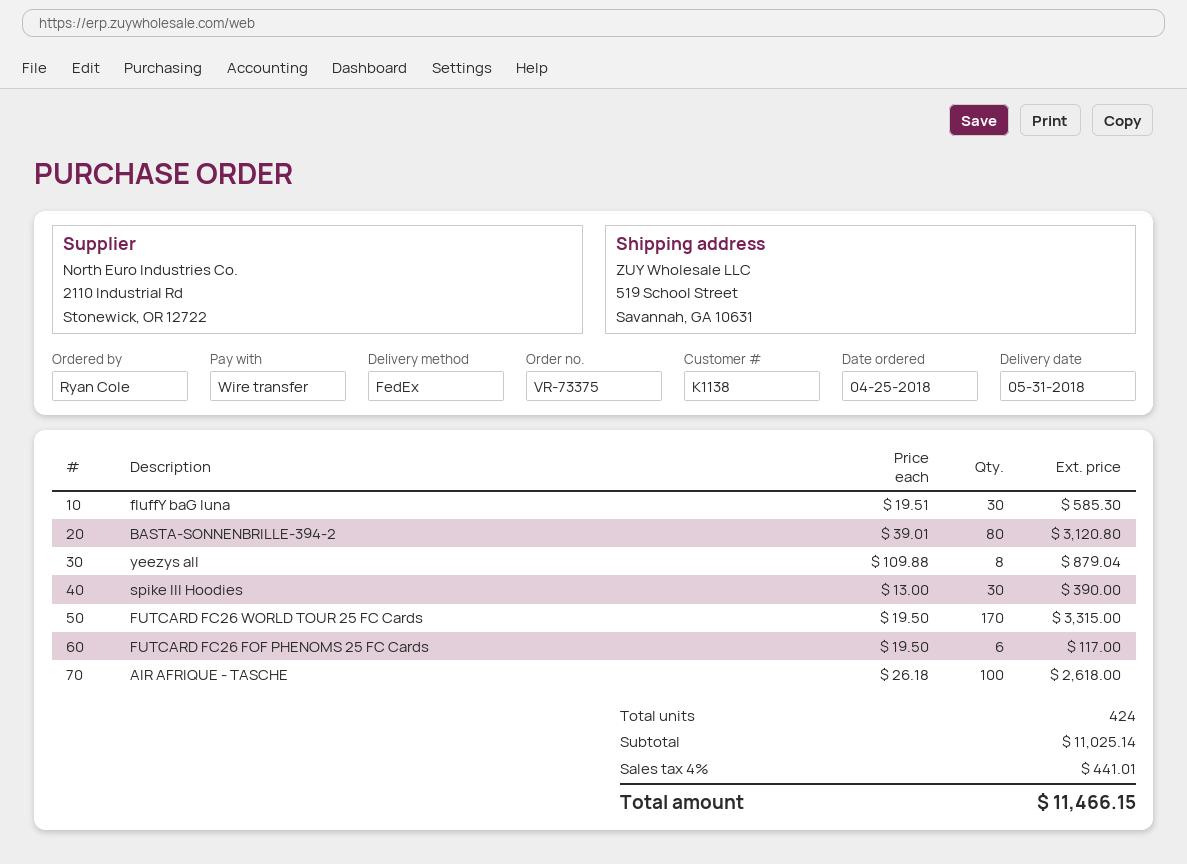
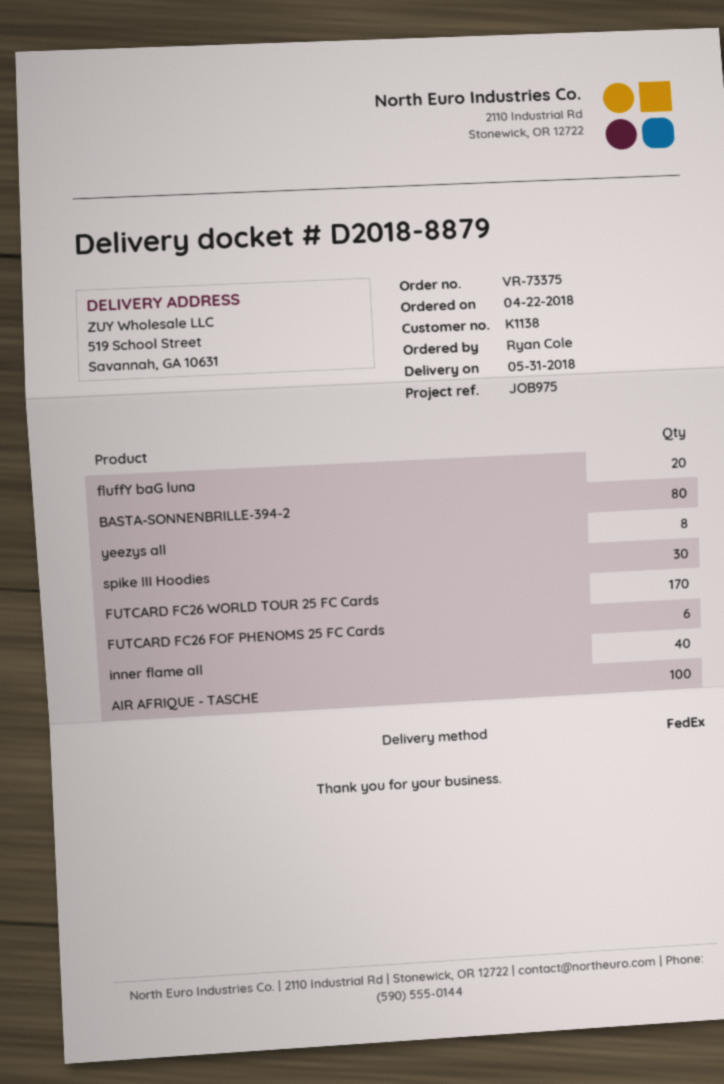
order date: 2018-04-25 -> 2018-04-22
fluffY baG luna: 30 -> 20
inner flame all: none -> 40

